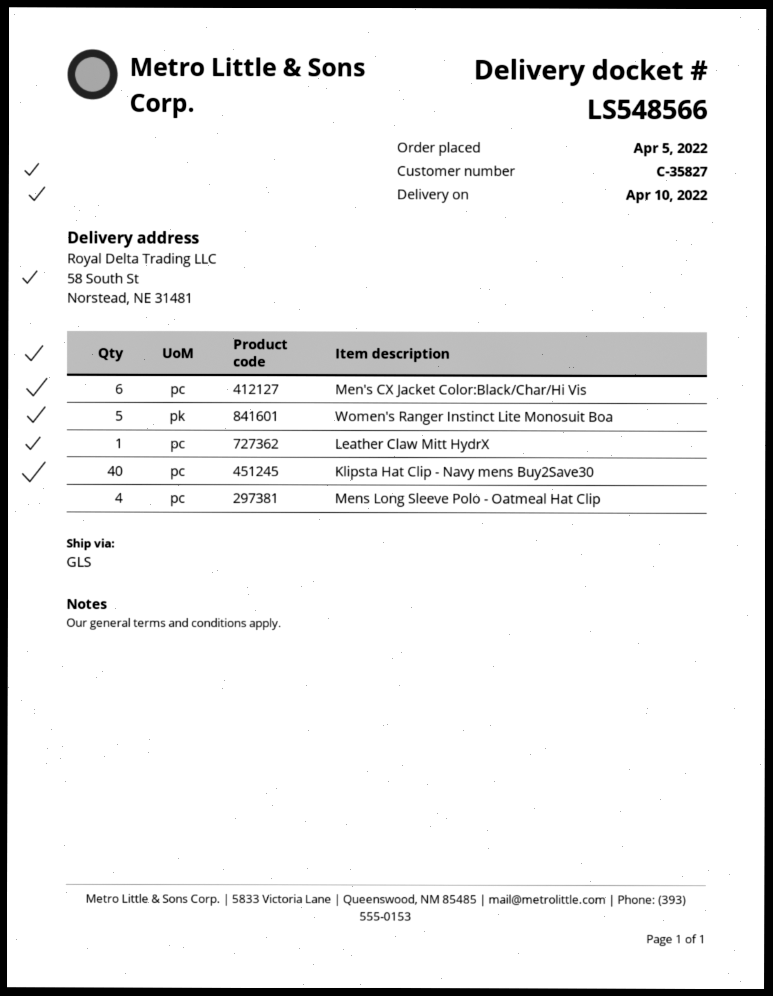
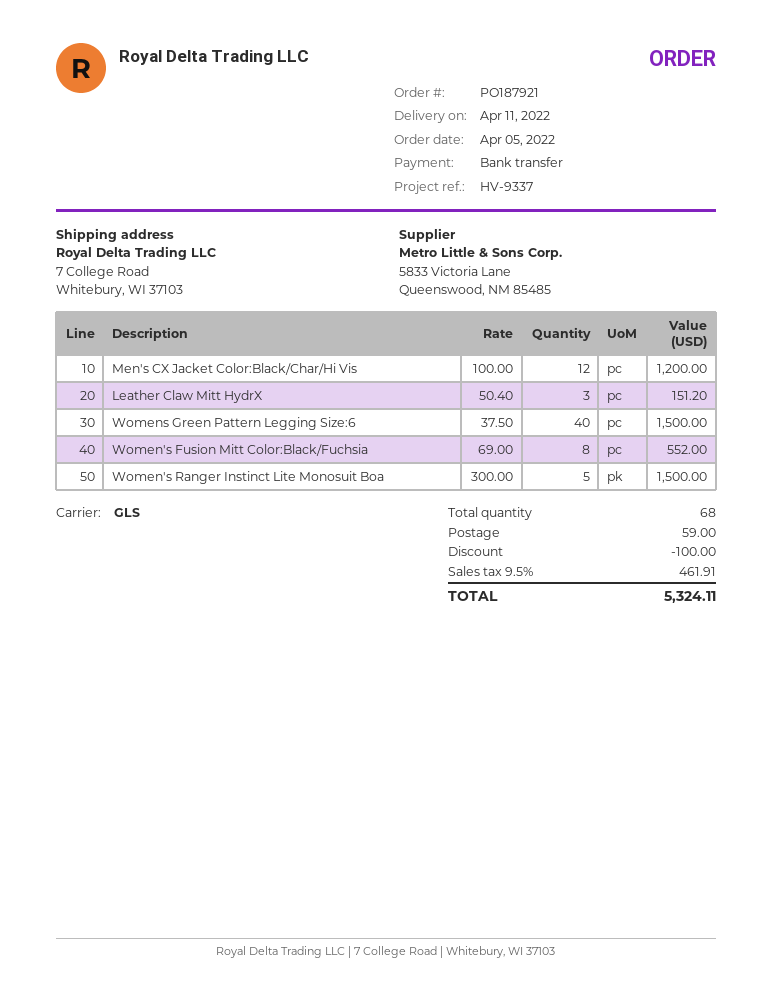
delivery date: 2022-04-10 -> 2022-04-11
ship to: 58 South St, Norstead, NE 31481 -> 7 College Road, Whitebury, WI 37103
Men's CX Jacket Color:Black/Char/Hi Vis: 6 -> 12
Leather Claw Mitt HydrX: 1 -> 3
Klipsta Hat Clip - Navy mens Buy2Save30: 40 -> none
Mens Long Sleeve Polo - Oatmeal Hat Clip: 4 -> none
Womens Green Pattern Legging Size:6: none -> 40
Women's Fusion Mitt Color:Black/Fuchsia: none -> 8

